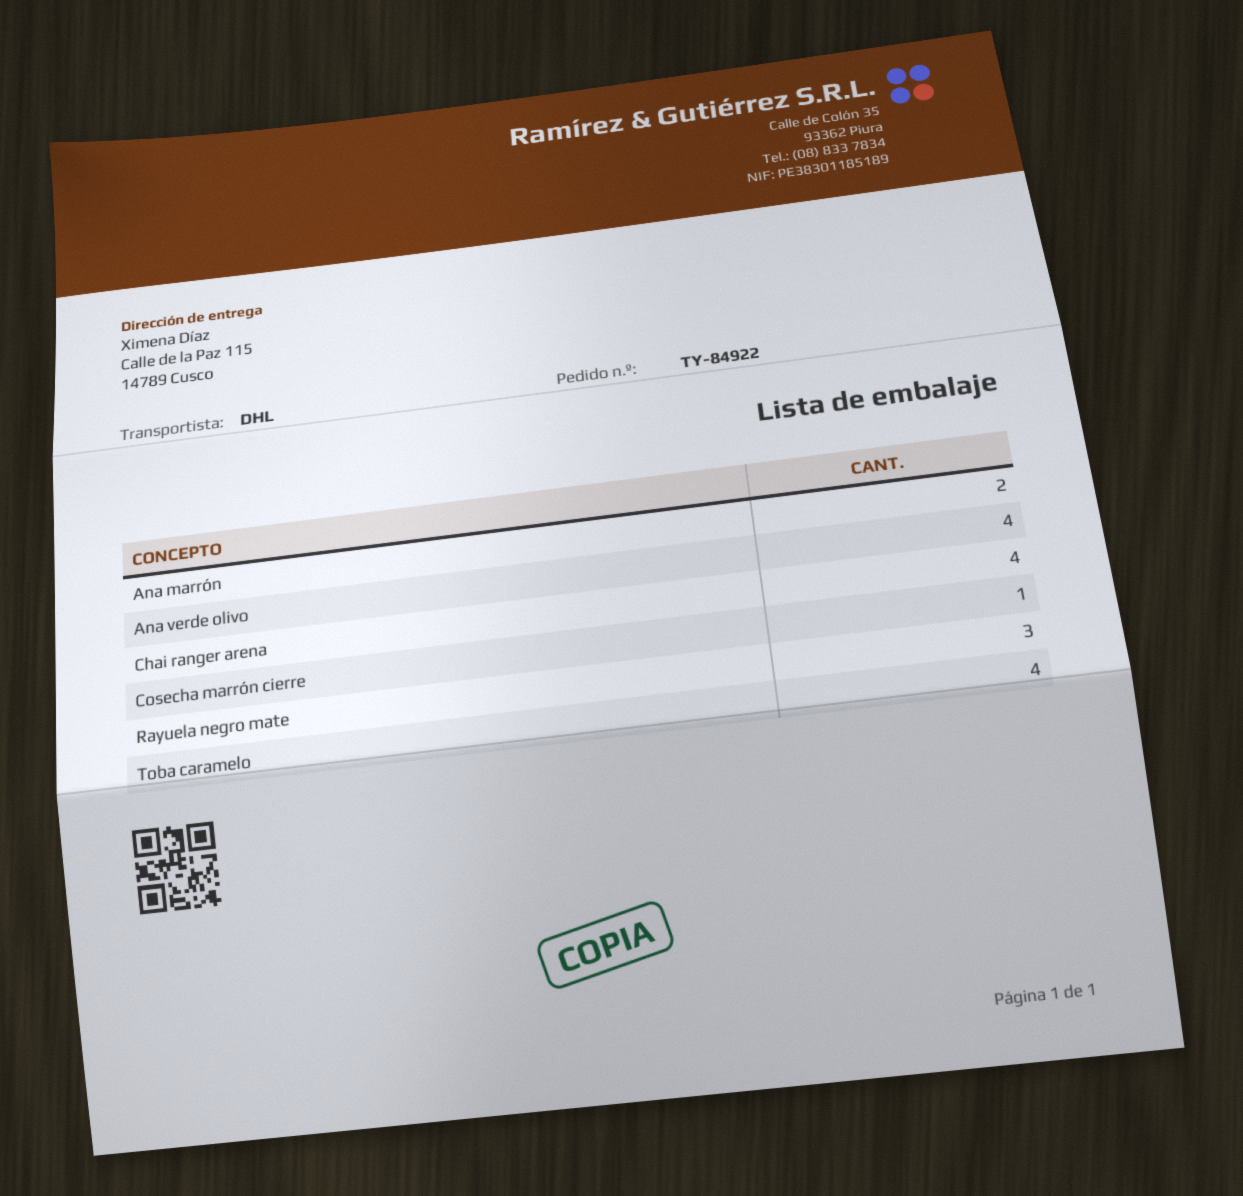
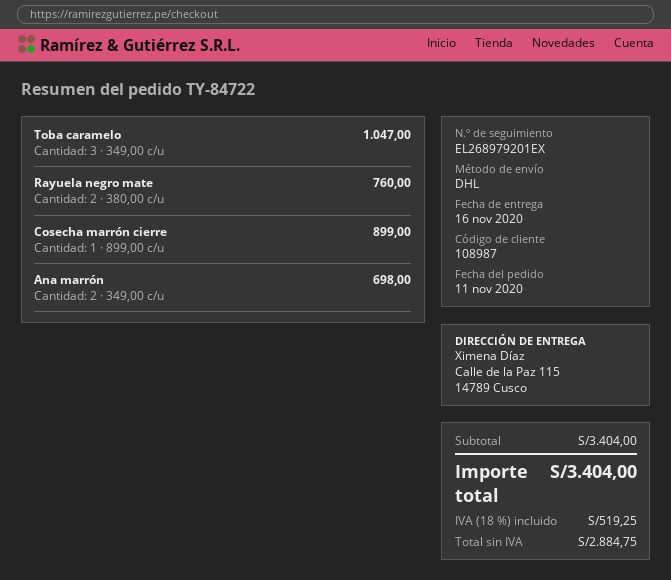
order number: TY-84922 -> TY-84722
Ana verde olivo: 4 -> none
Chai ranger arena: 4 -> none
Rayuela negro mate: 3 -> 2
Toba caramelo: 4 -> 3

